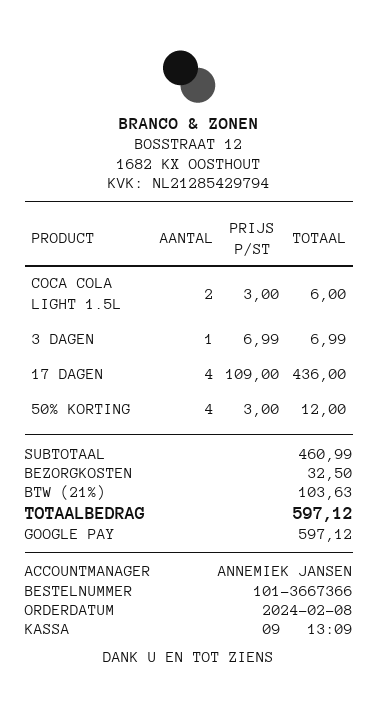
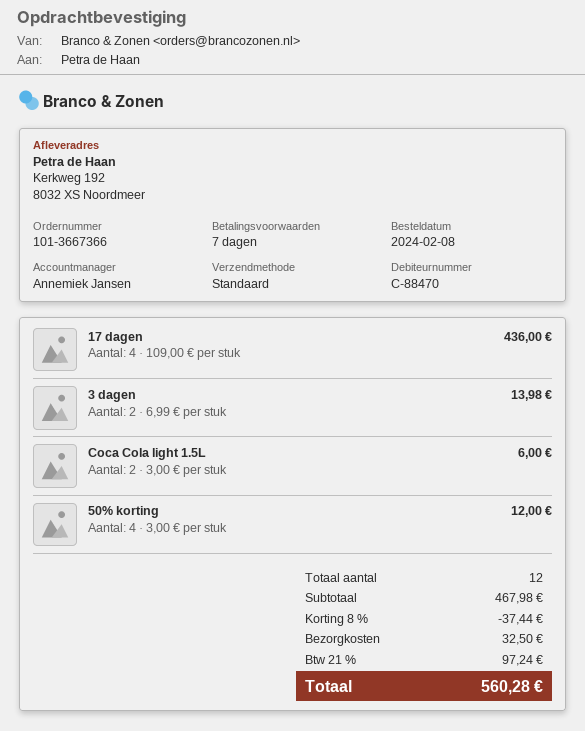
3 DAGEN: 1 x 6.99 = 6.99 -> 2 x 6.99 = 13.98
subtotal: 460.99 -> 467.98
discount: none -> 8% = 37.44
tax: 21% = 103.63 -> 21% = 97.24
total: 597.12 -> 560.28

